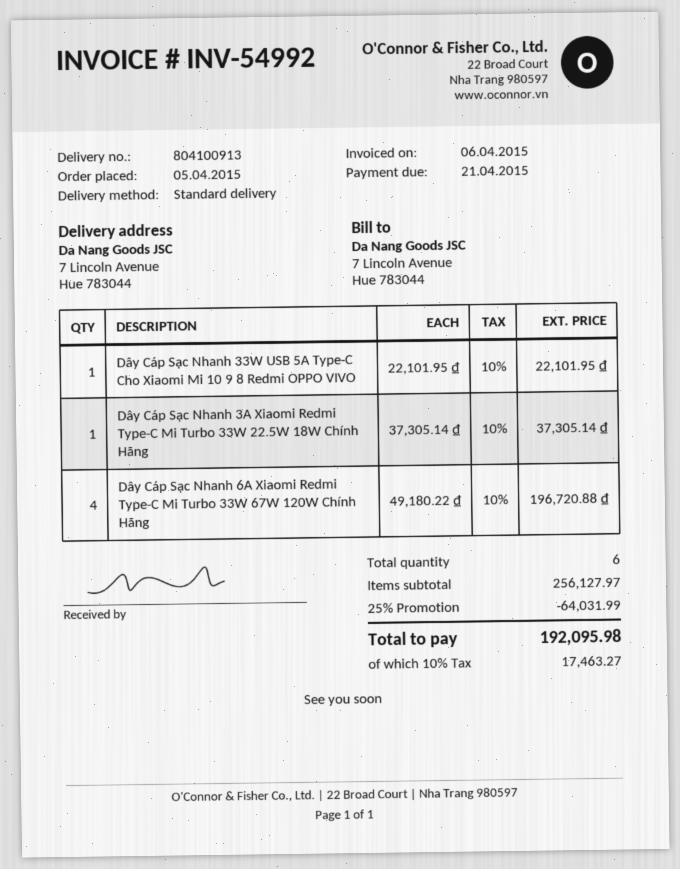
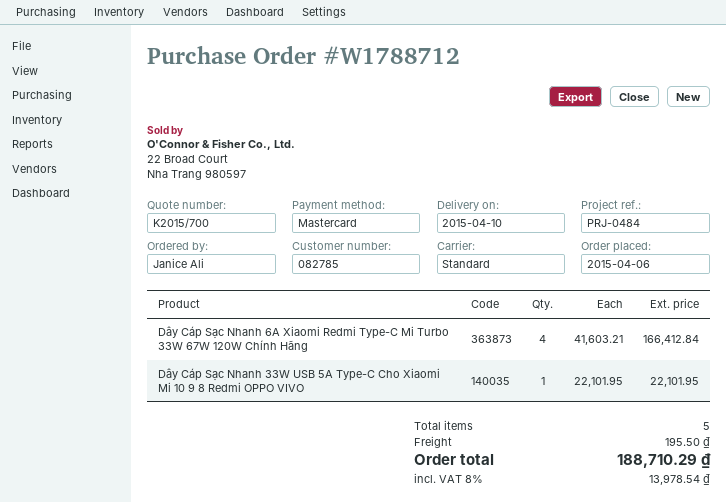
order date: 2015-04-05 -> 2015-04-06
Dây Cáp Sạc Nhanh 3A Xiaomi Redmi Type-C Mi Turbo 33W 22.5W 18W Chính Hãng: 1 x 37305.14 = 37305.14 -> none
Dây Cáp Sạc Nhanh 6A Xiaomi Redmi Type-C Mi Turbo 33W 67W 120W Chính Hãng: 4 x 49180.22 = 196720.88 -> 4 x 41603.21 = 166412.84
total quantity: 6 -> 5
discount: 25% = 64031.99 -> none
shipping: none -> 195.50
tax: 10% = 17463.27 -> 8% = 13978.54
total: 192095.98 -> 188710.29

